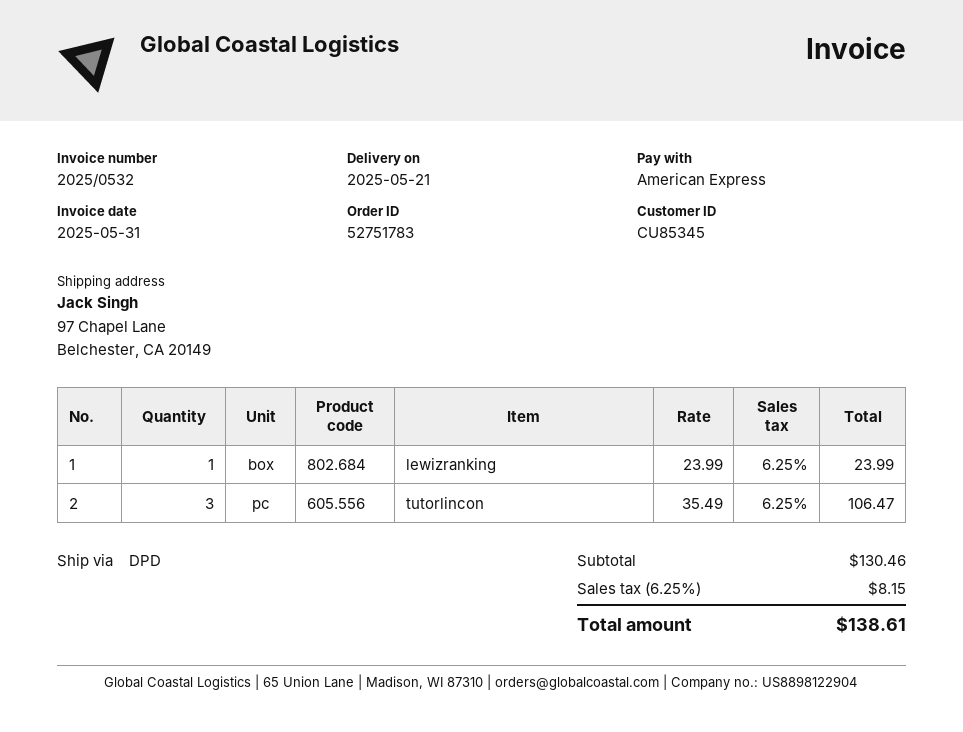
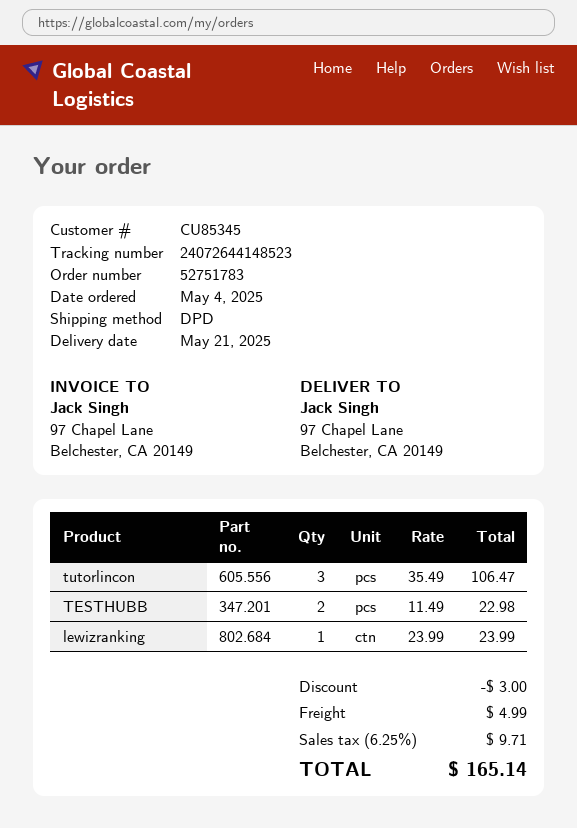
TESTHUBB: none -> 2 x 11.49 = 22.98
discount: none -> 3.00
shipping: none -> 4.99
tax: 6.25% = 8.15 -> 6.25% = 9.71
total: 138.61 -> 165.14

